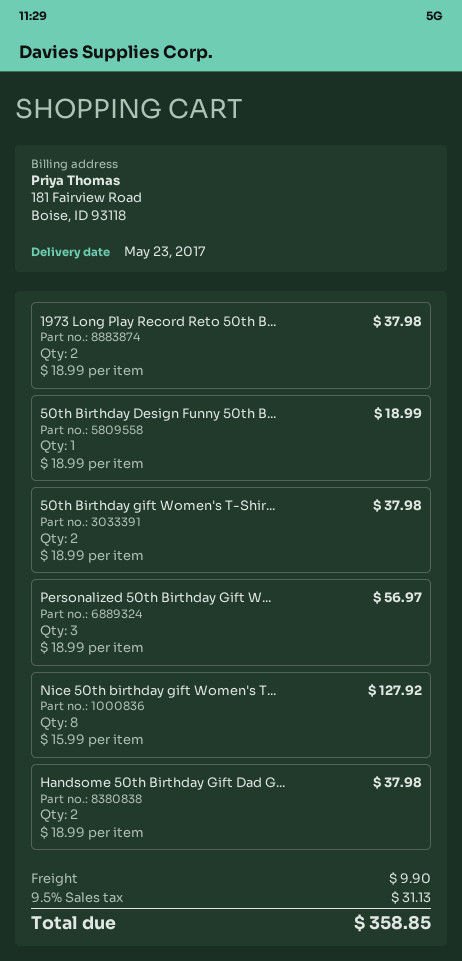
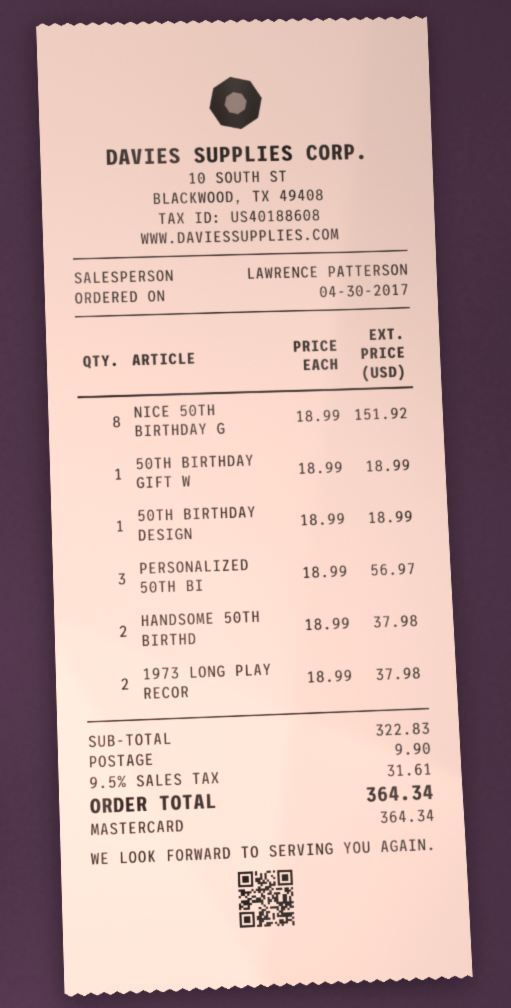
50th Birthday gift Women's T-Shir...: 2 x 18.99 = 37.98 -> 1 x 18.99 = 18.99
Nice 50th birthday gift Women's T...: 8 x 15.99 = 127.92 -> 8 x 18.99 = 151.92
tax: 9.5% = 31.13 -> 9.5% = 31.61
total: 358.85 -> 364.34

